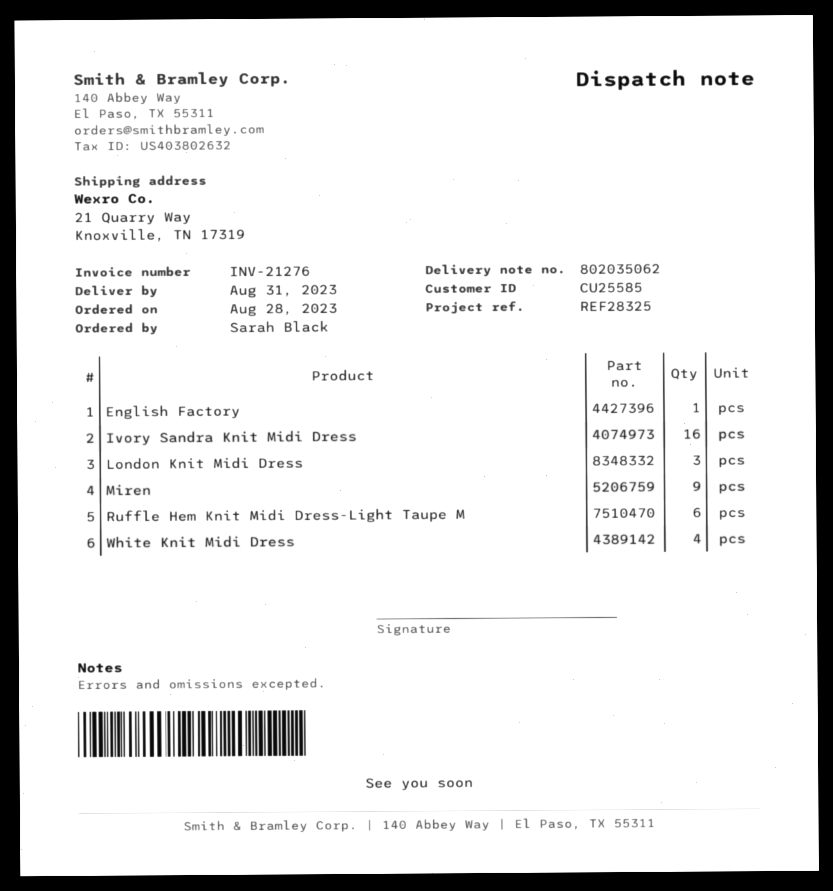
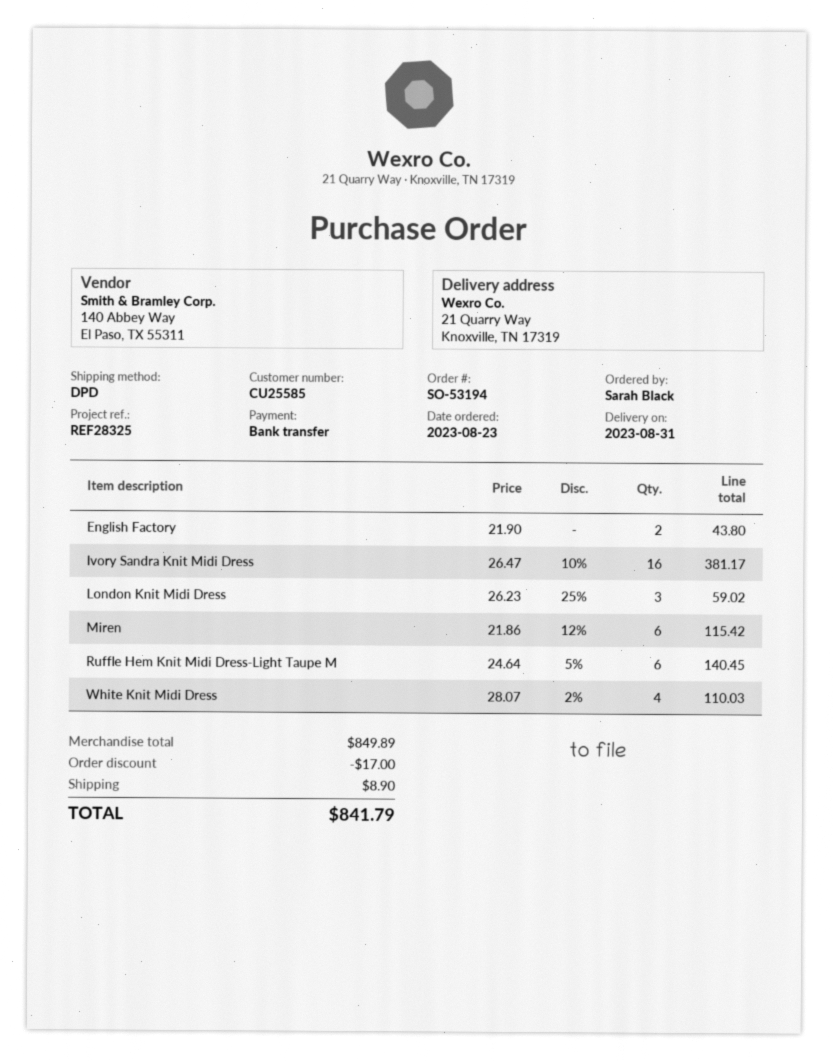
order date: 2023-08-28 -> 2023-08-23
English Factory: 1 -> 2
Miren: 9 -> 6

